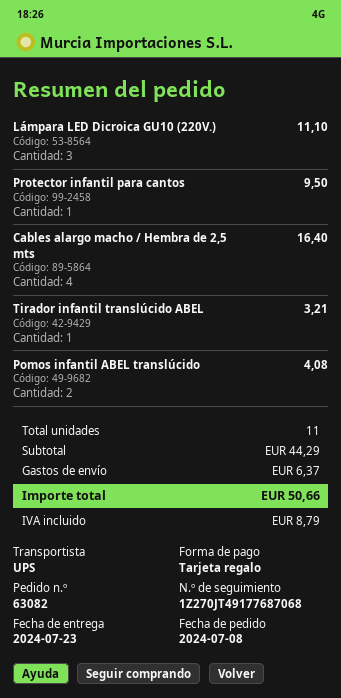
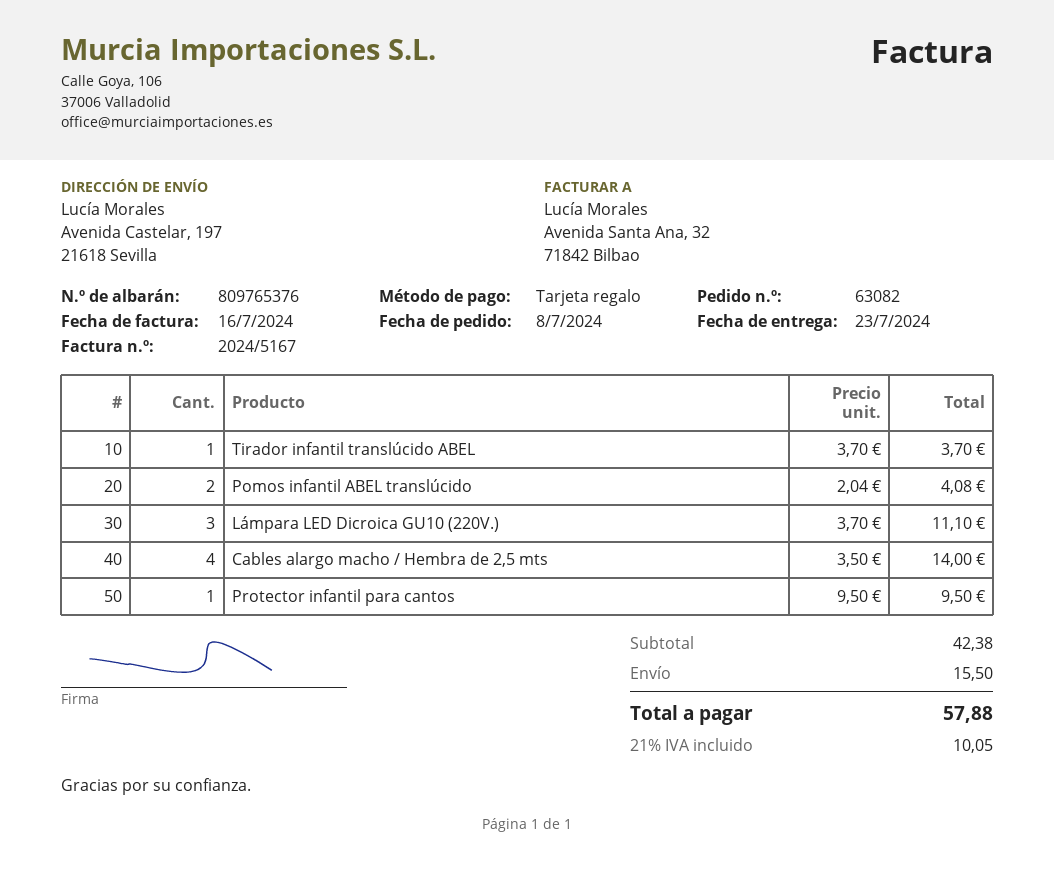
Cables alargo macho / Hembra de 2,5 mts: 4 for 16.40 -> 4 for 14.00
Tirador infantil translúcido ABEL: 1 for 3.21 -> 1 for 3.70
subtotal: 44.29 -> 42.38
shipping: 6.37 -> 15.50
tax: 8.79 -> 10.05
total: 50.66 -> 57.88

